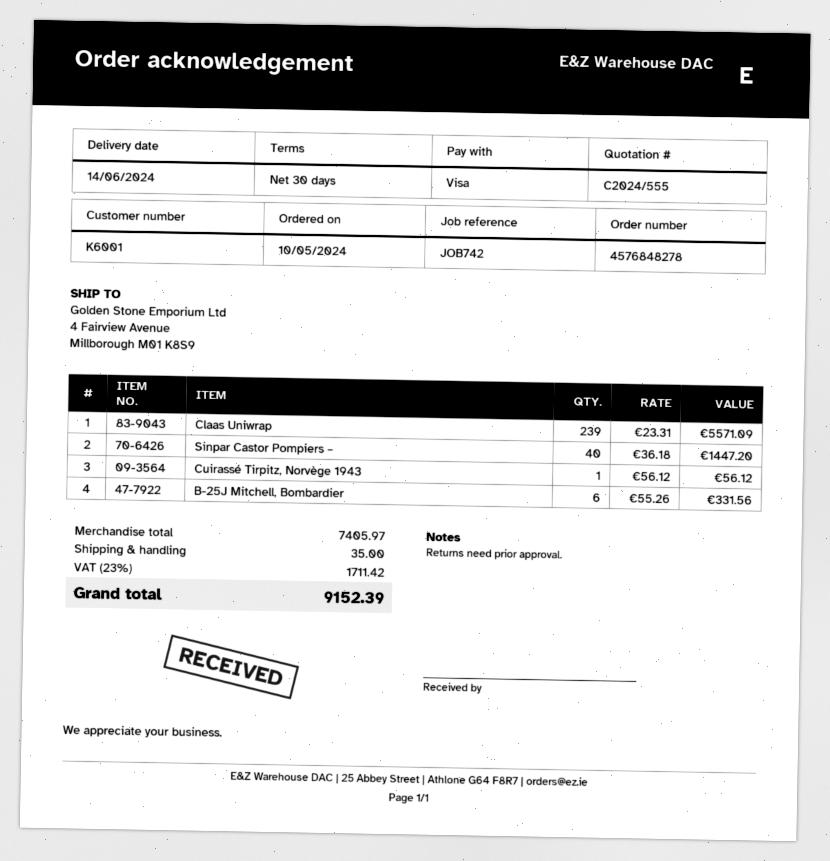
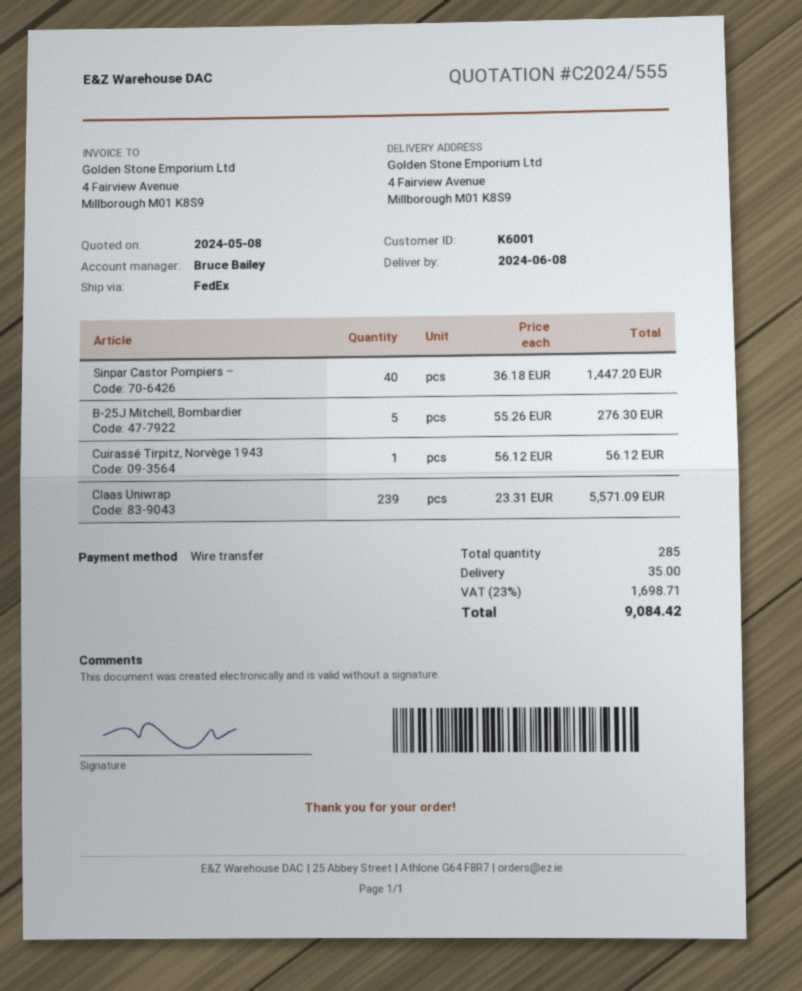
delivery date: 2024-06-14 -> 2024-06-08
payment method: Visa -> bank transfer
B-25J Mitchell, Bombardier: 6 x 55.26 = 331.56 -> 5 x 55.26 = 276.30
tax: 23% = 1711.42 -> 23% = 1698.71
total: 9152.39 -> 9084.42

